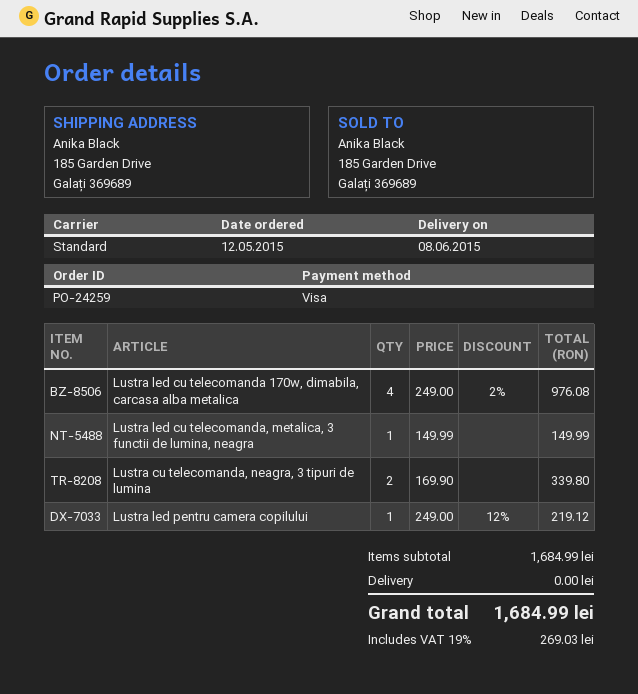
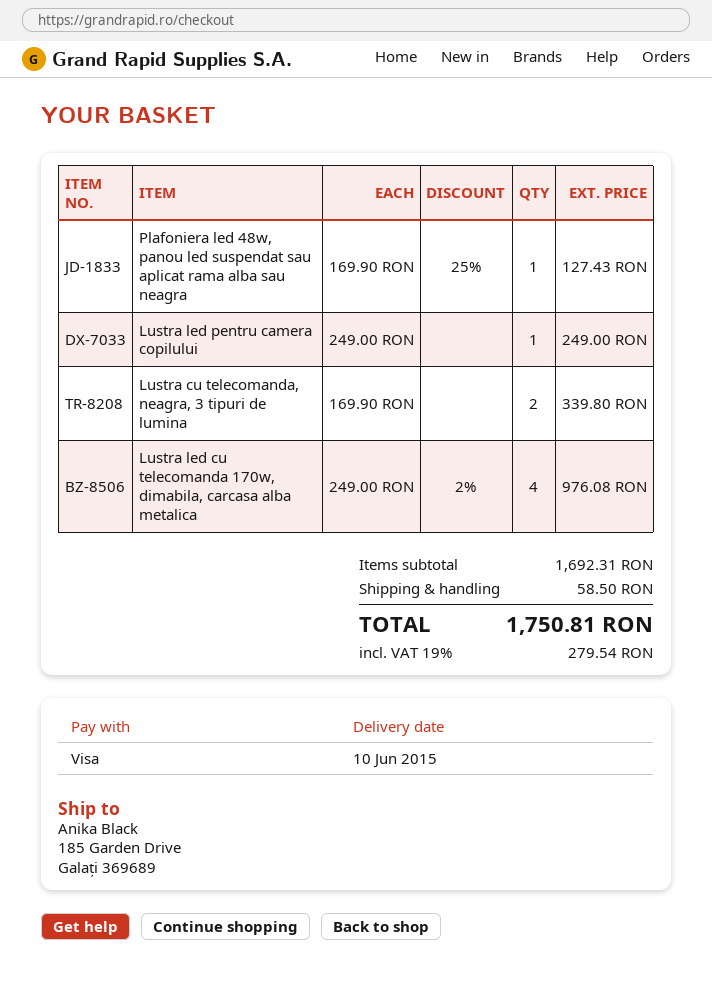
delivery date: 2015-06-08 -> 2015-06-10
Lustra led cu telecomanda, metalica, 3 functii de lumina, neagra: 1 x 149.99 = 149.99 -> none
Lustra led pentru camera copilului: 1 x 249.00 - 12% = 219.12 -> 1 x 249.00 = 249.00
Plafoniera led 48w, panou led suspendat sau aplicat rama alba sau neagra: none -> 1 x 169.90 - 25% = 127.43
subtotal: 1684.99 -> 1692.31
shipping: 0.00 -> 58.50
tax: 19% = 269.03 -> 19% = 279.54
total: 1684.99 -> 1750.81

